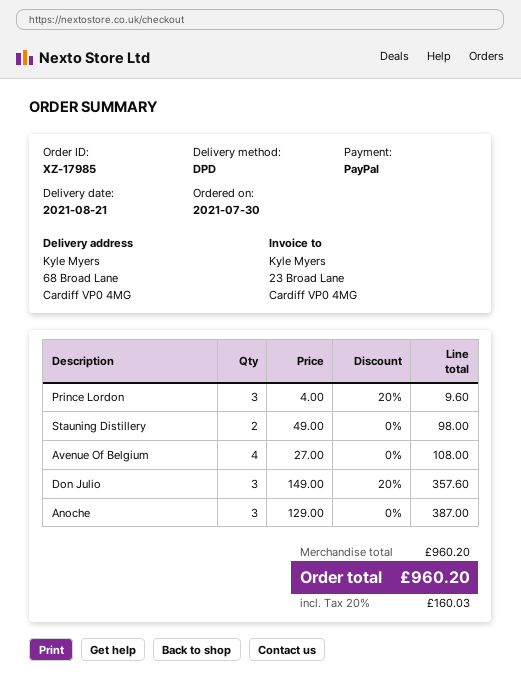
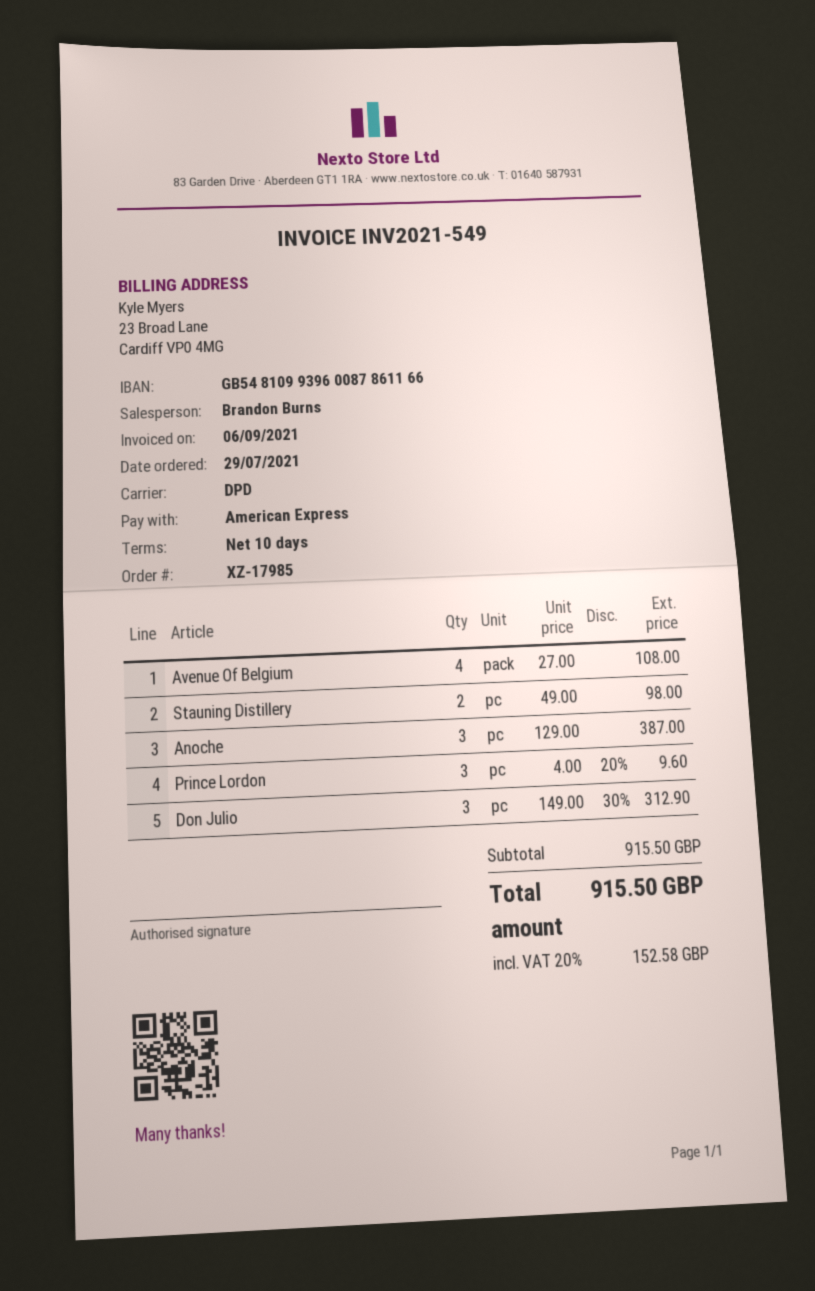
order date: 2021-07-30 -> 2021-07-29
payment method: PayPal -> American Express
Don Julio: 3 x 149.00 - 20% = 357.60 -> 3 x 149.00 - 30% = 312.90
subtotal: 960.20 -> 915.50
tax: 20% = 160.03 -> 20% = 152.58
total: 960.20 -> 915.50

